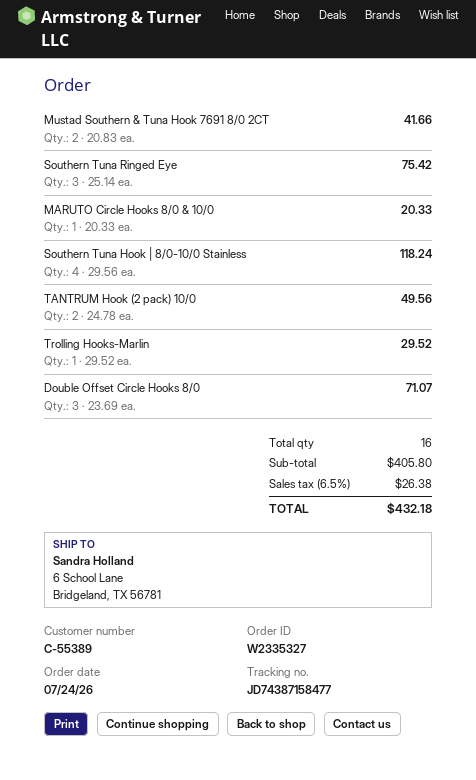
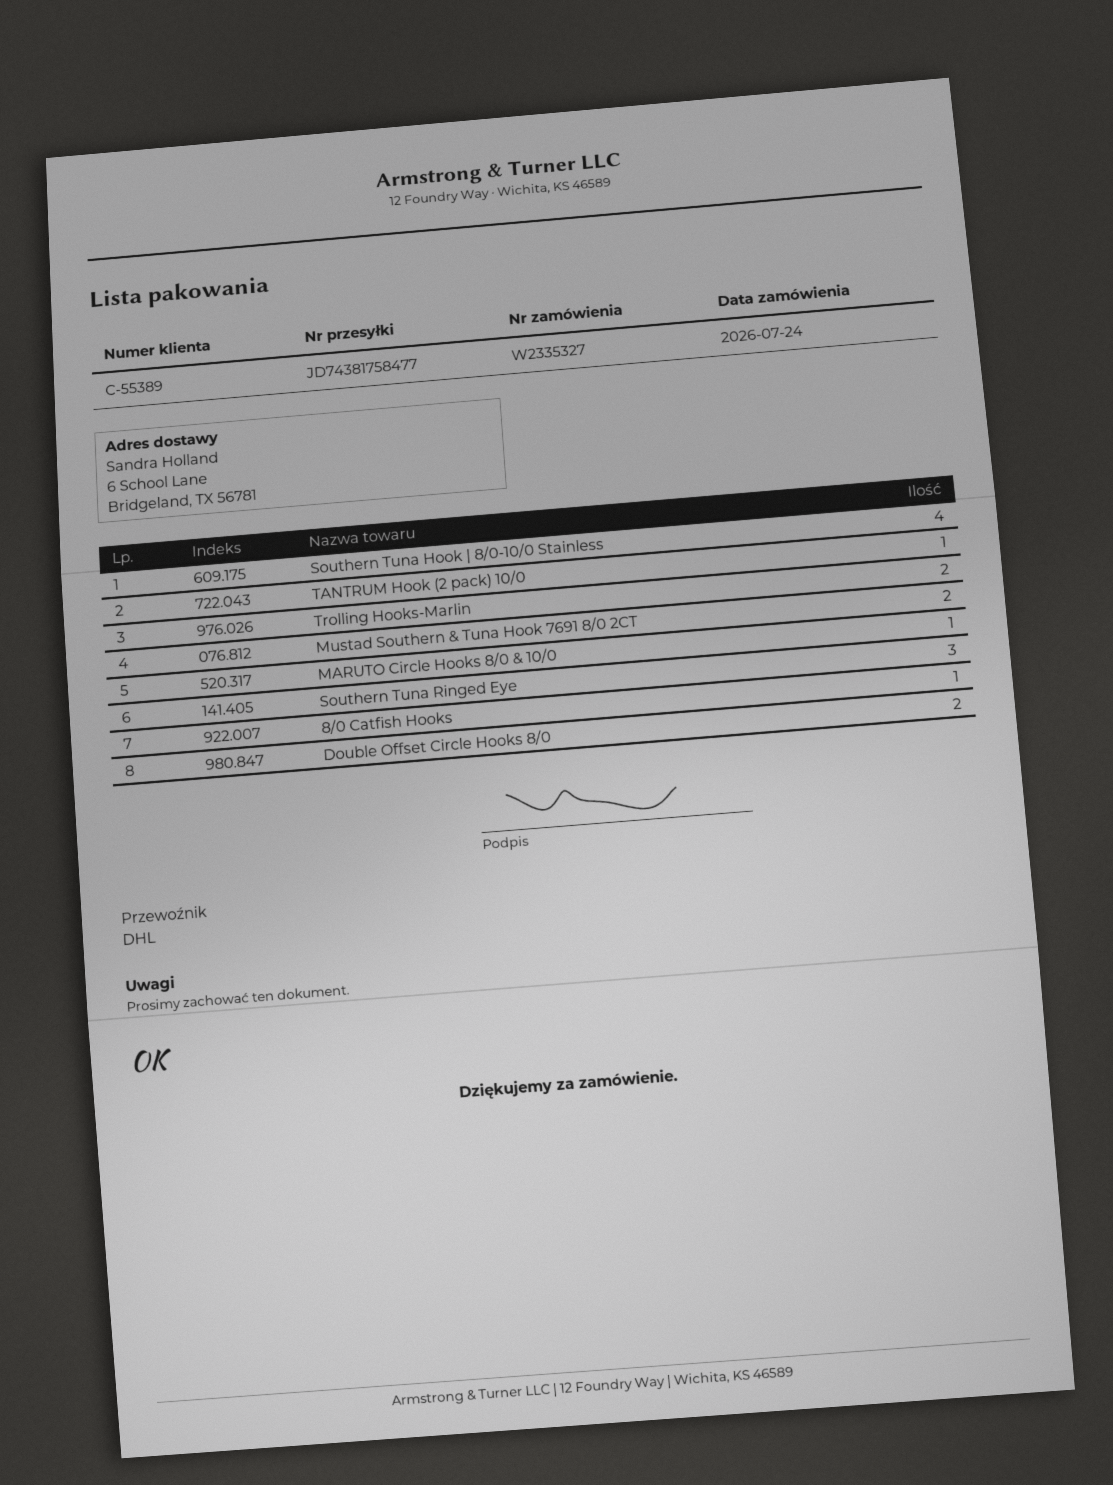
tracking number: JD74387158477 -> JD74381758477
TANTRUM Hook (2 pack) 10/0: 2 -> 1
Trolling Hooks-Marlin: 1 -> 2
Double Offset Circle Hooks 8/0: 3 -> 2
8/0 Catfish Hooks: none -> 1

